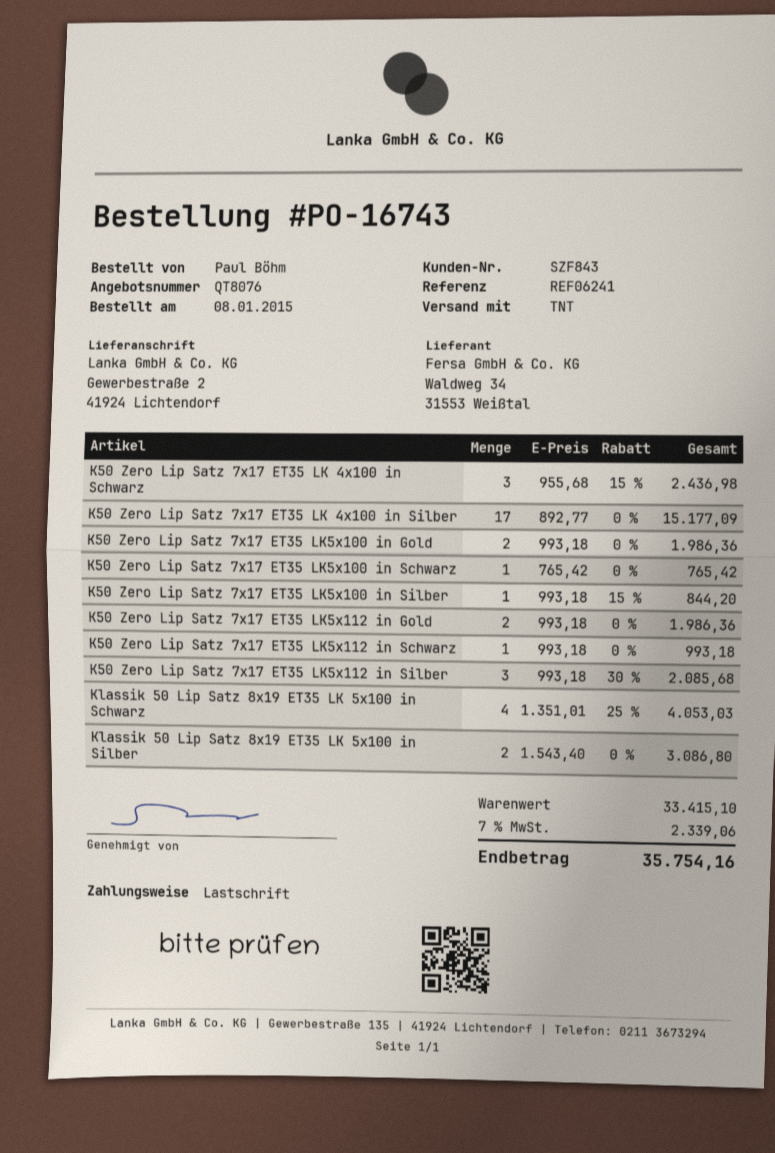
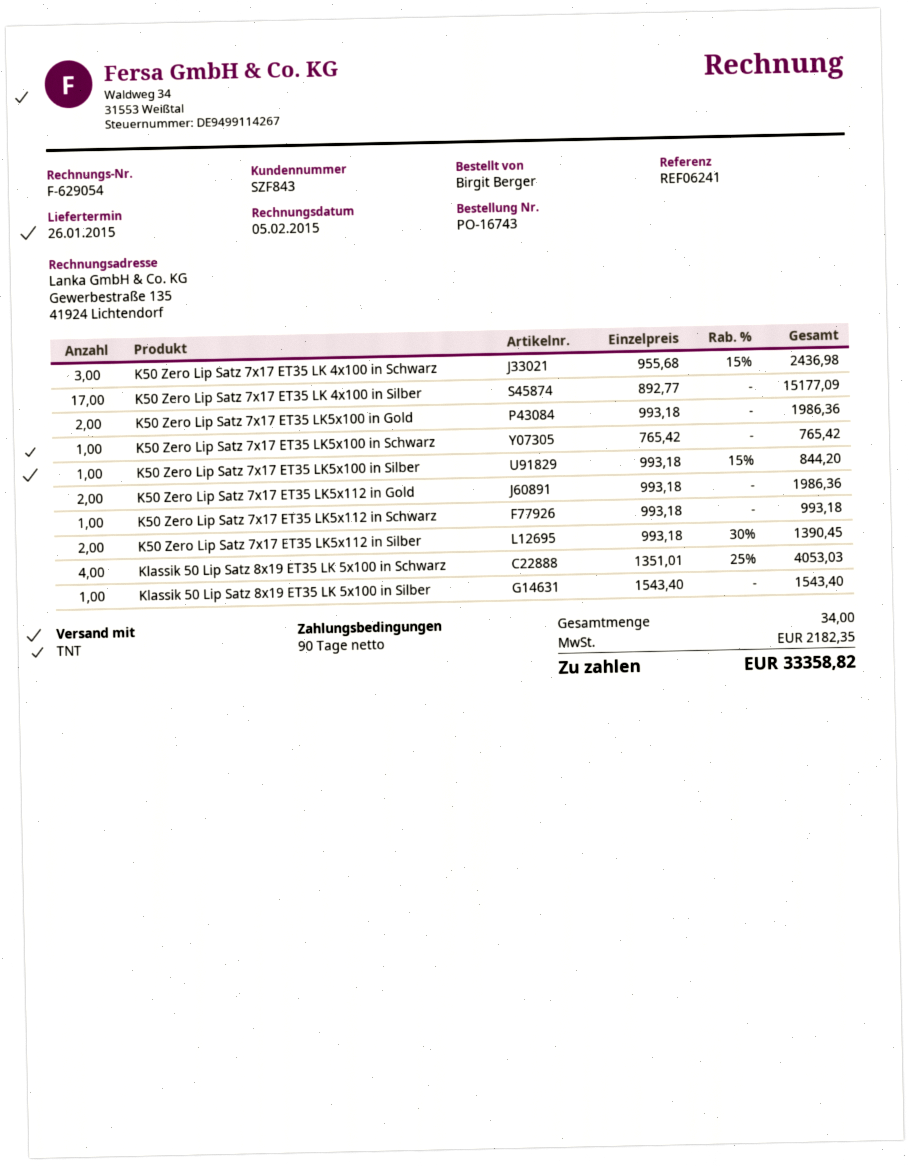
ordered by: Paul Böhm -> Birgit Berger
K50 Zero Lip Satz 7x17 ET35 LK5x112 in Silber: 3 x 993.18 - 30% = 2085.68 -> 2 x 993.18 - 30% = 1390.45
Klassik 50 Lip Satz 8x19 ET35 LK 5x100 in Silber: 2 x 1543.40 = 3086.80 -> 1 x 1543.40 = 1543.40
tax: 2339.06 -> 2182.35
total: 35754.16 -> 33358.82

